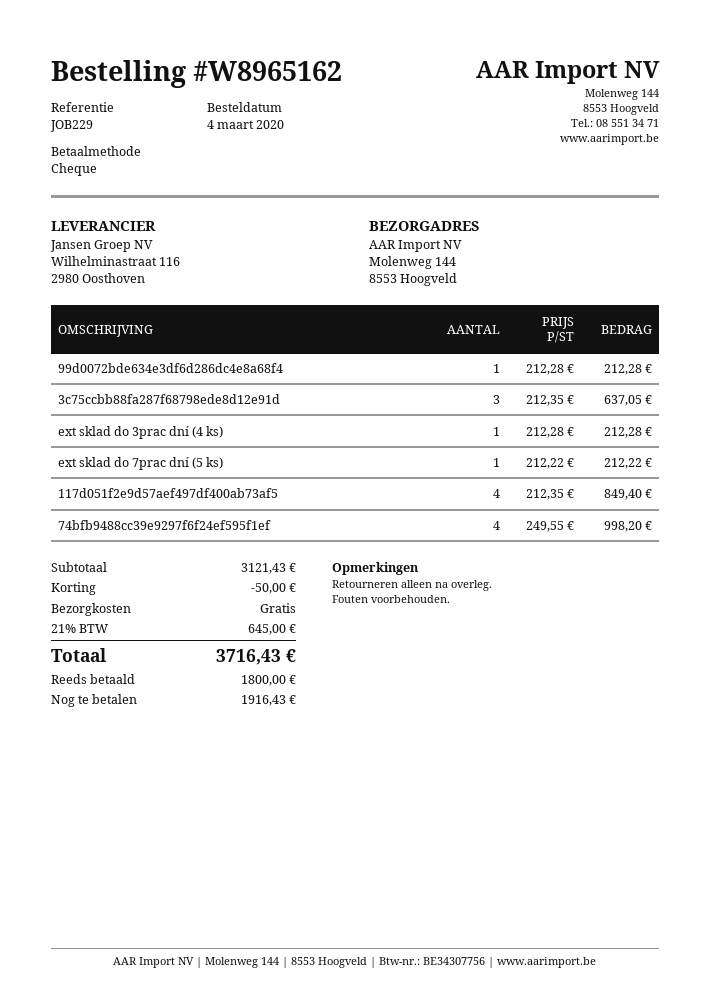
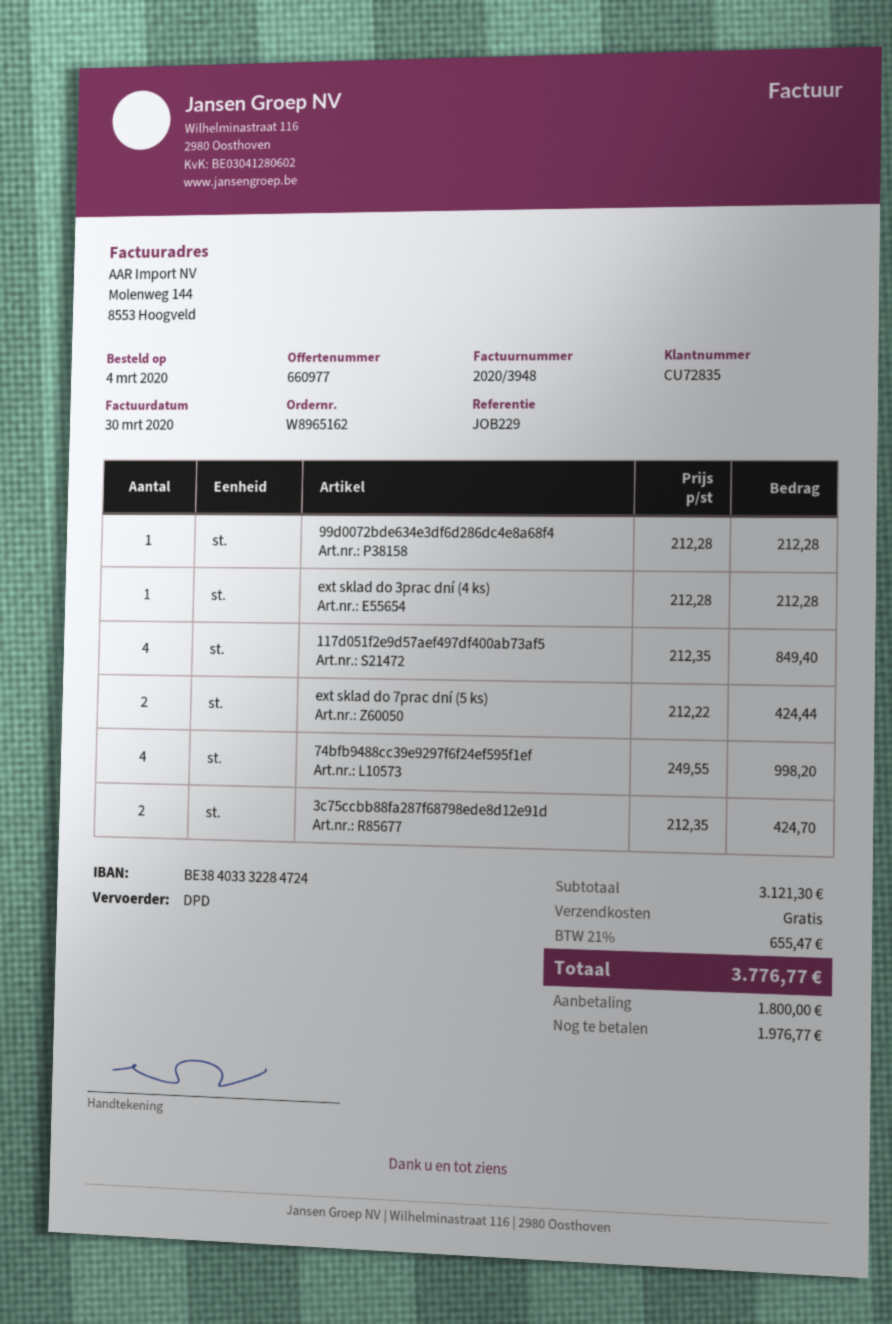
3c75ccbb88fa287f68798ede8d12e91d: 3 x 212.35 = 637.05 -> 2 x 212.35 = 424.70
ext sklad do 7prac dní (5 ks): 1 x 212.22 = 212.22 -> 2 x 212.22 = 424.44
subtotal: 3121.43 -> 3121.30
discount: 50.00 -> none
tax: 21% = 645.00 -> 21% = 655.47
total: 3716.43 -> 3776.77
balance: 1916.43 -> 1976.77

